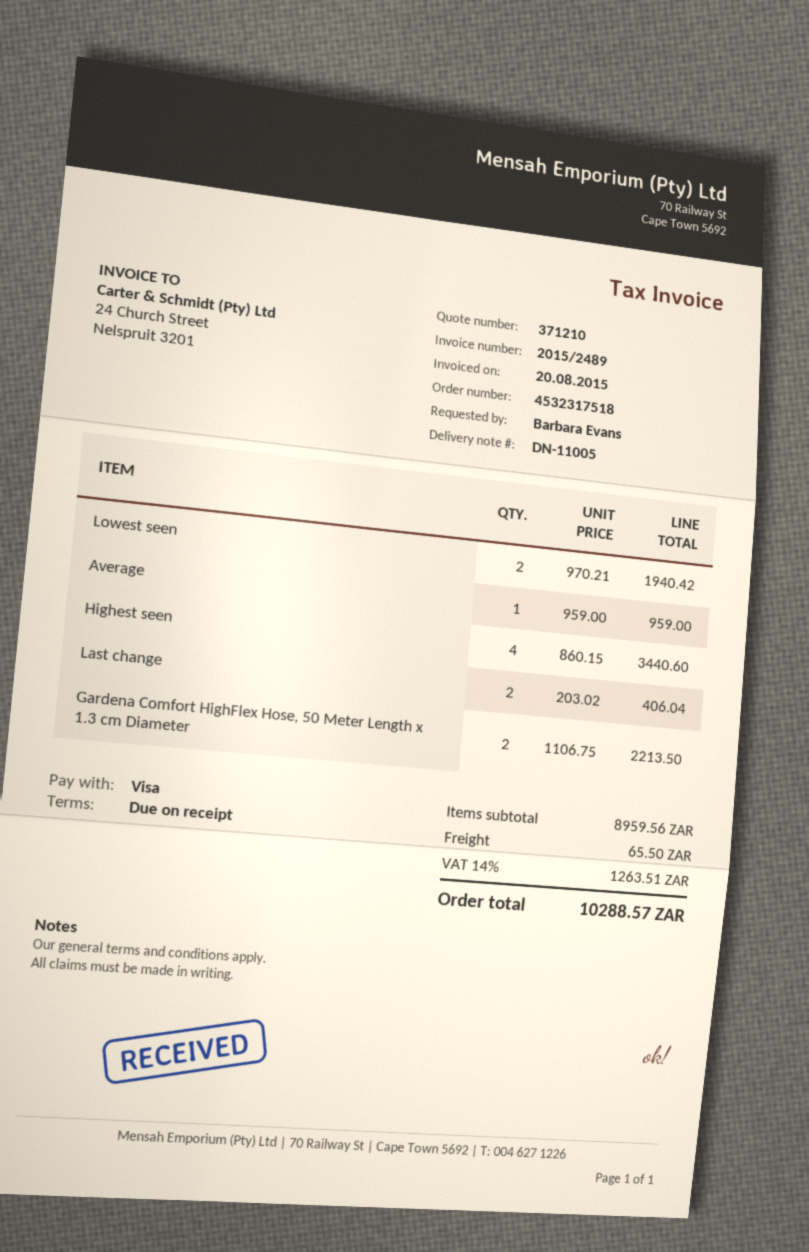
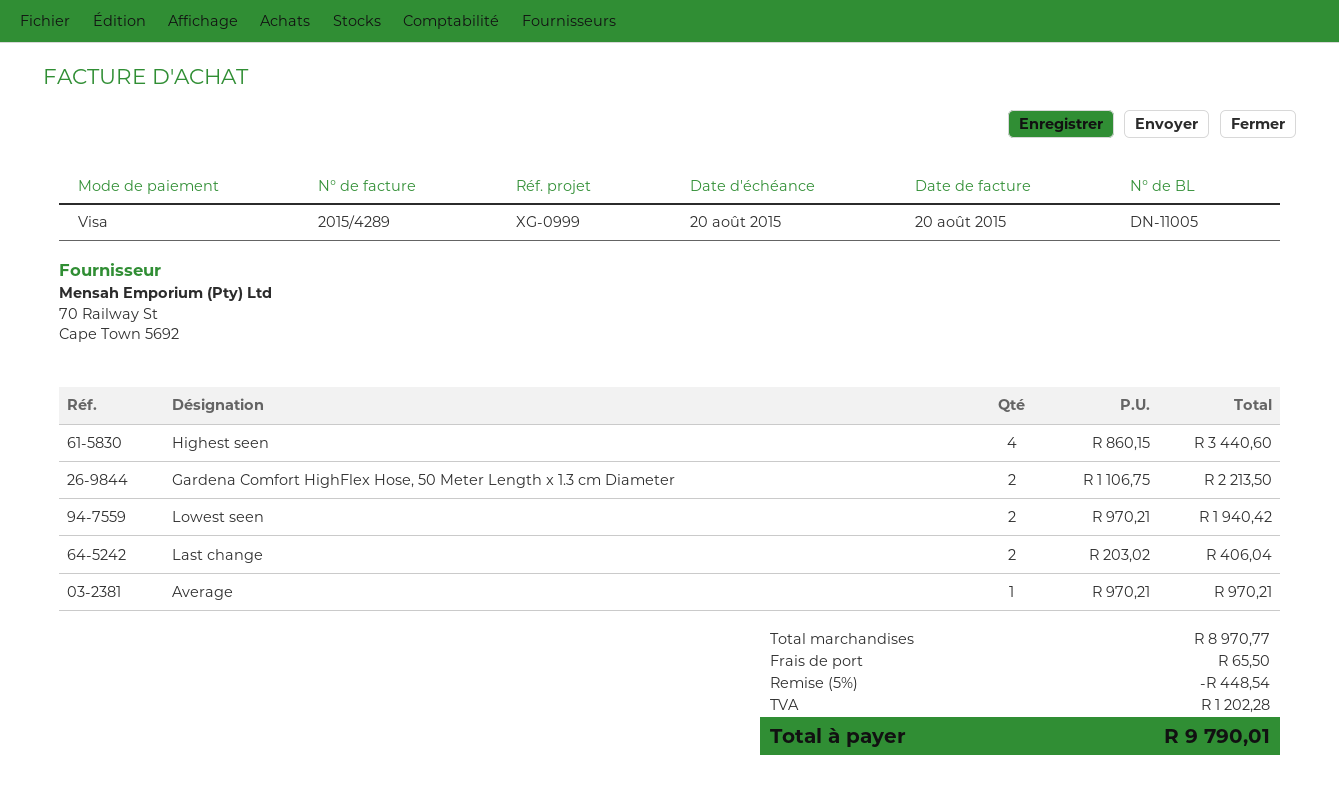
invoice number: 2015/2489 -> 2015/4289
Average: 1 x 959.00 = 959.00 -> 1 x 970.21 = 970.21
subtotal: 8959.56 -> 8970.77
discount: none -> 5% = 448.54
tax: 1263.51 -> 1202.28
total: 10288.57 -> 9790.01

